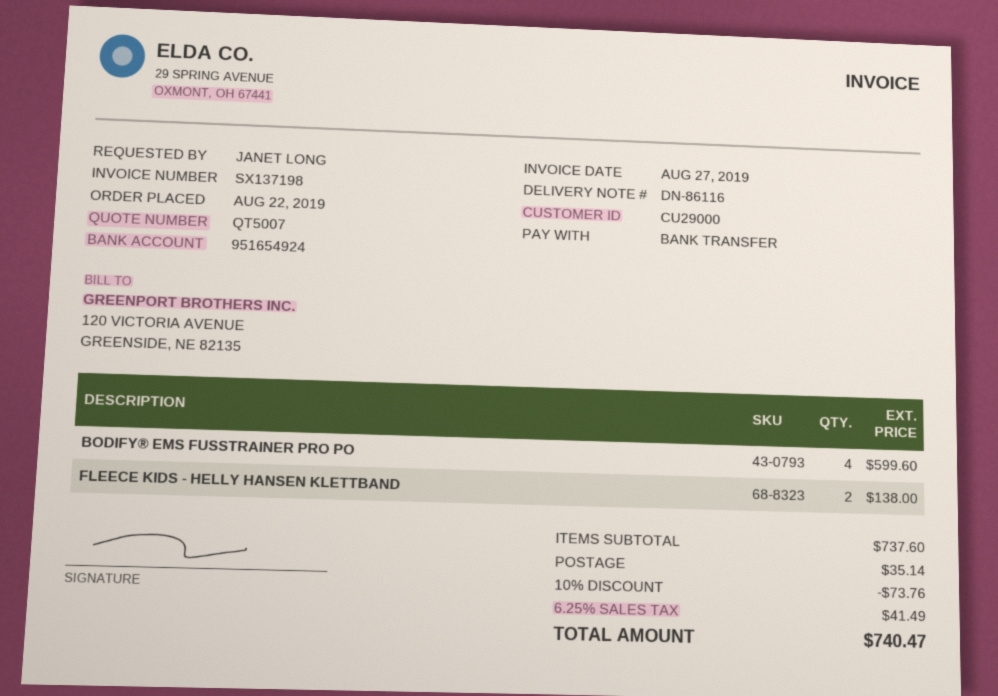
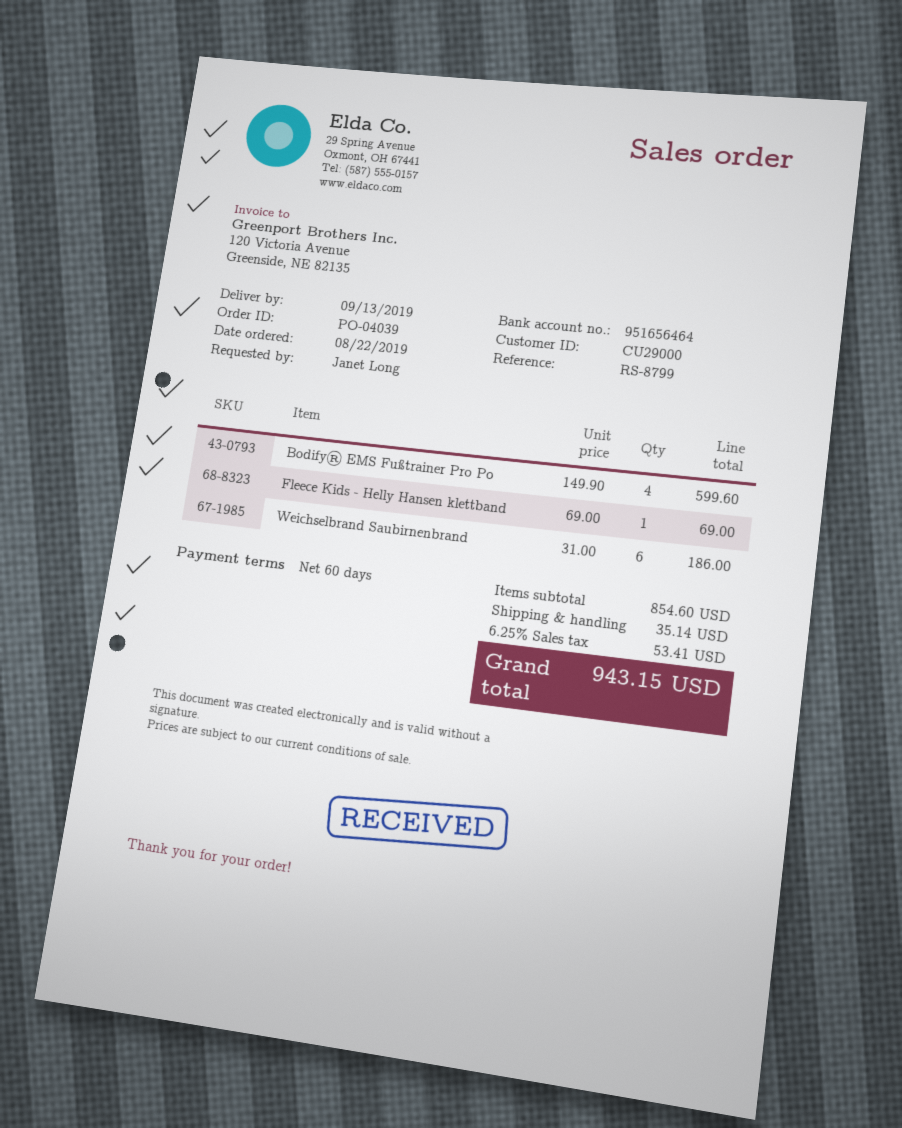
bank account: 951654924 -> 951656464
FLEECE KIDS - HELLY HANSEN KLETTBAND: 2 for 138.00 -> 1 for 69.00
Weichselbrand Saubirnenbrand: none -> 6 for 186.00
subtotal: 737.60 -> 854.60
discount: 10% = 73.76 -> none
tax: 6.25% = 41.49 -> 6.25% = 53.41
total: 740.47 -> 943.15

